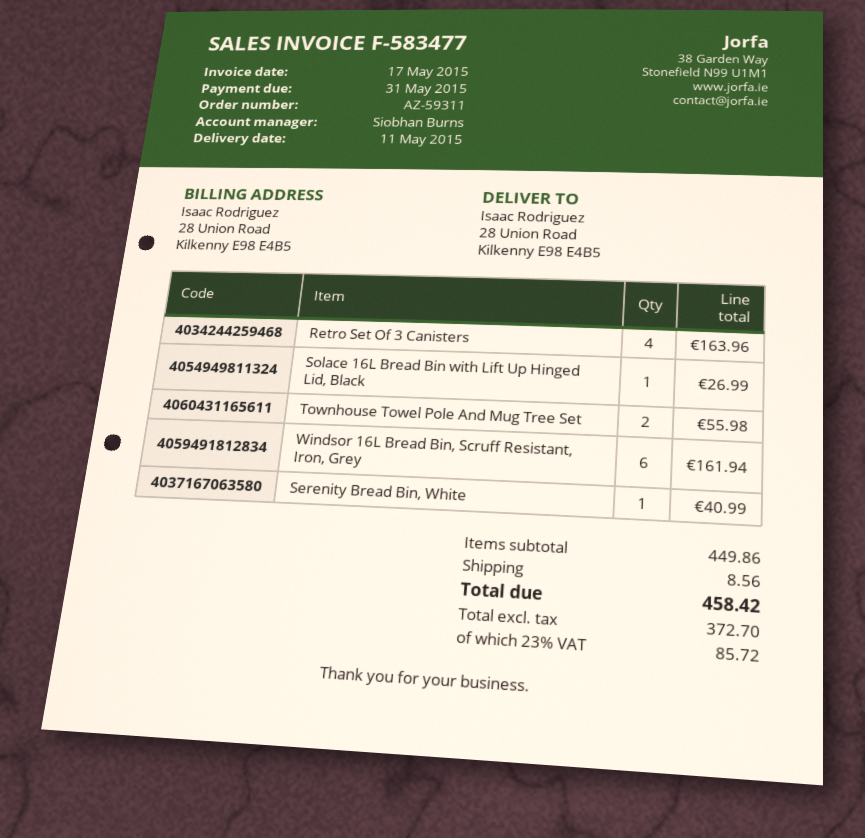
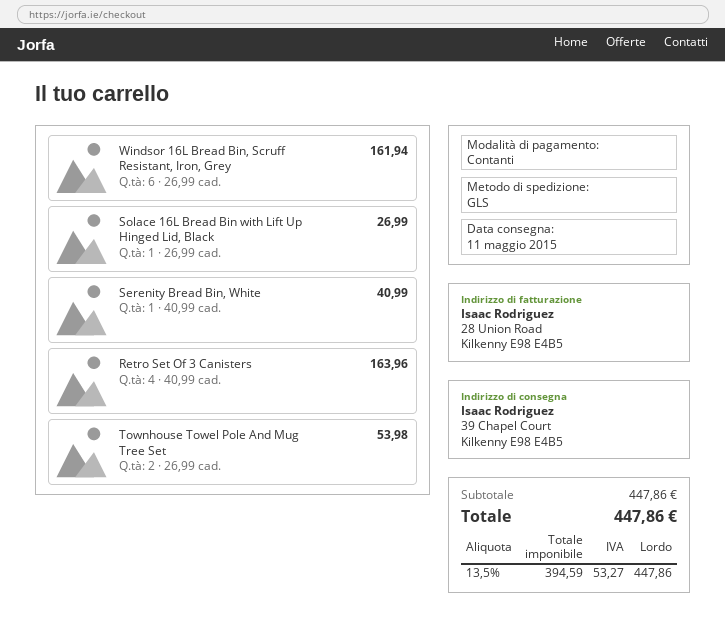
ship to: 28 Union Road, Kilkenny E98 E4B5 -> 39 Chapel Court, Kilkenny E98 E4B5
Townhouse Towel Pole And Mug Tree Set: 2 for 55.98 -> 2 for 53.98
subtotal: 449.86 -> 447.86
shipping: 8.56 -> none
net: 372.70 -> 394.59
tax: 23% = 85.72 -> 13.5% = 53.27
total: 458.42 -> 447.86

